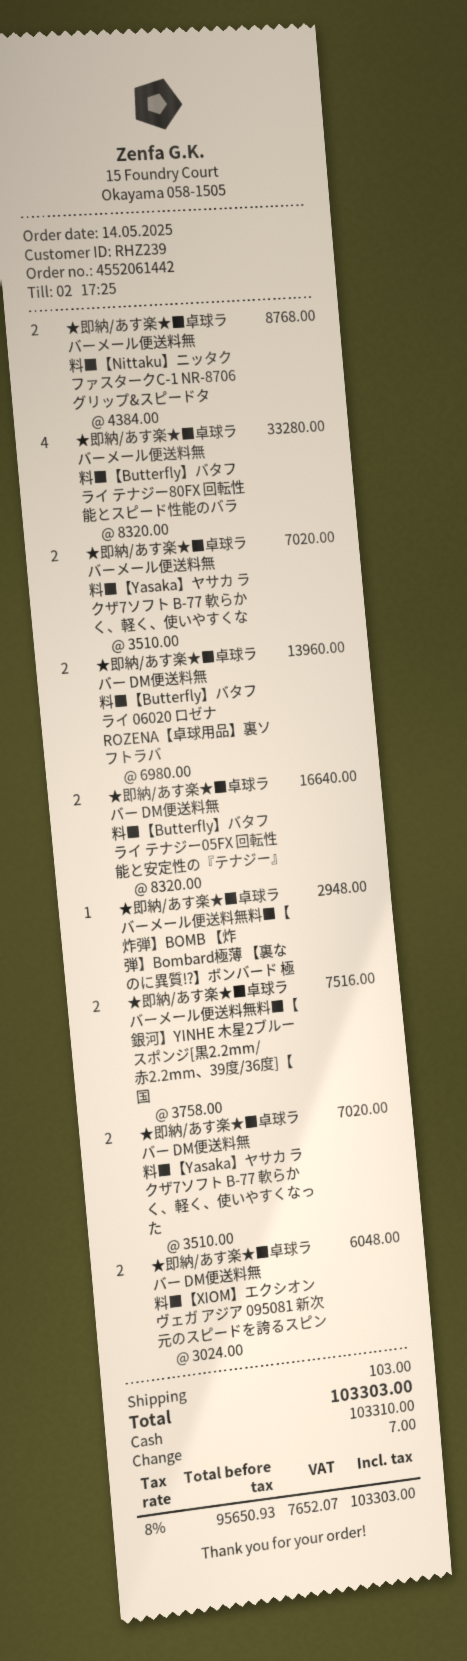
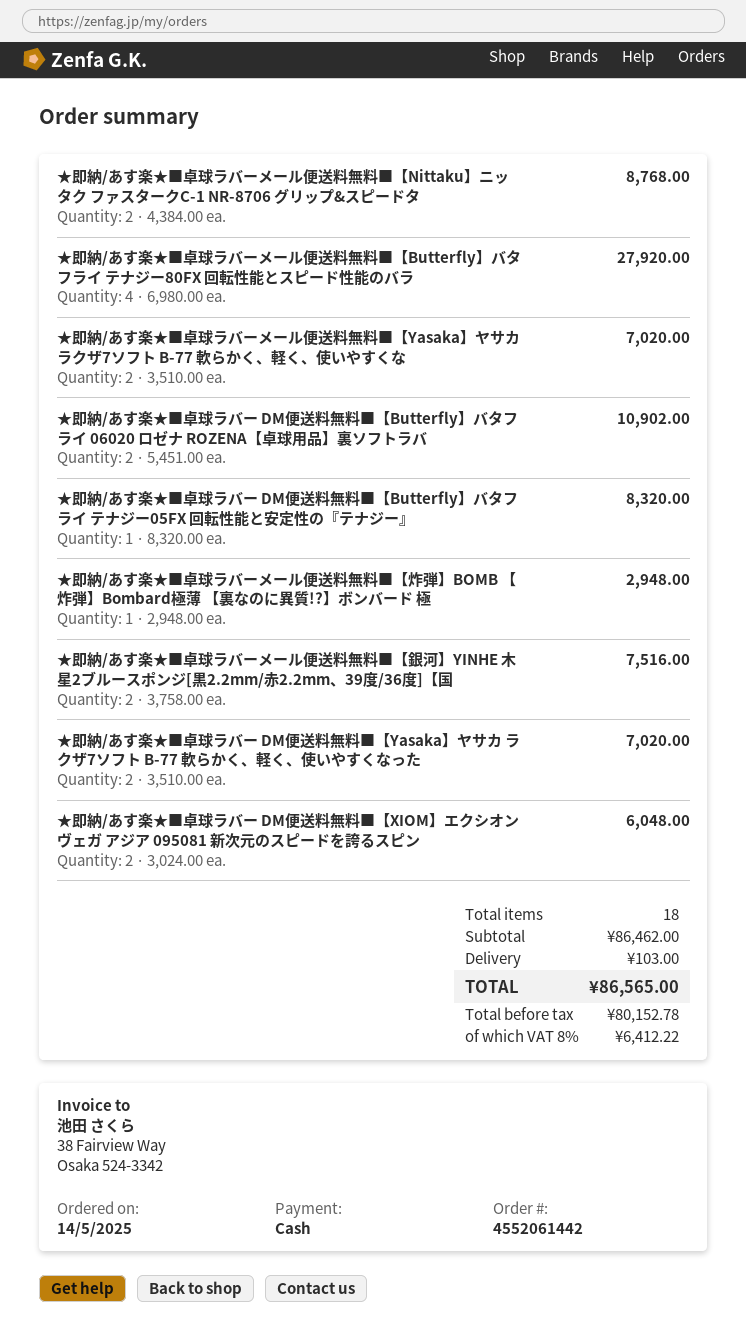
★即納/あす楽★■卓球ラバーメール便送料無料■【Butterfly】バタフライ テナジー80FX 回転性能とスピード性能のバラ: 4 x 8320.00 = 33280.00 -> 4 x 6980.00 = 27920.00
★即納/あす楽★■卓球ラバー DM便送料無料■【Butterfly】バタフライ 06020 ロゼナ ROZENA【卓球用品】裏ソフトラバ: 2 x 6980.00 = 13960.00 -> 2 x 5451.00 = 10902.00
★即納/あす楽★■卓球ラバー DM便送料無料■【Butterfly】バタフライ テナジー05FX 回転性能と安定性の『テナジー』: 2 x 8320.00 = 16640.00 -> 1 x 8320.00 = 8320.00
net: 95650.93 -> 80152.78
tax: 8% = 7652.07 -> 8% = 6412.22
total: 103303.00 -> 86565.00

